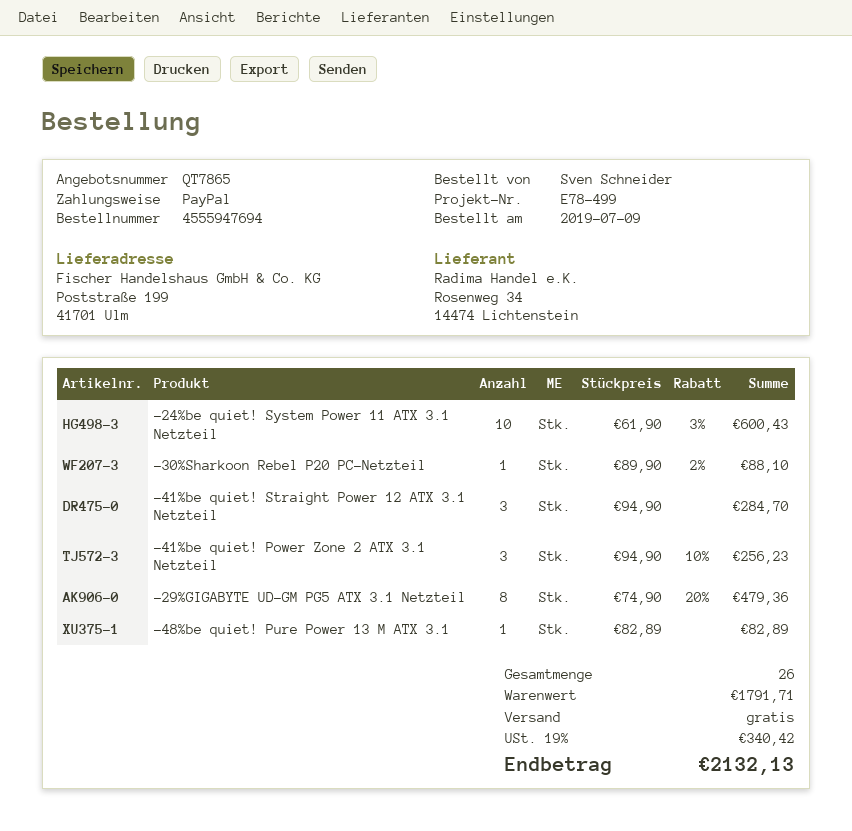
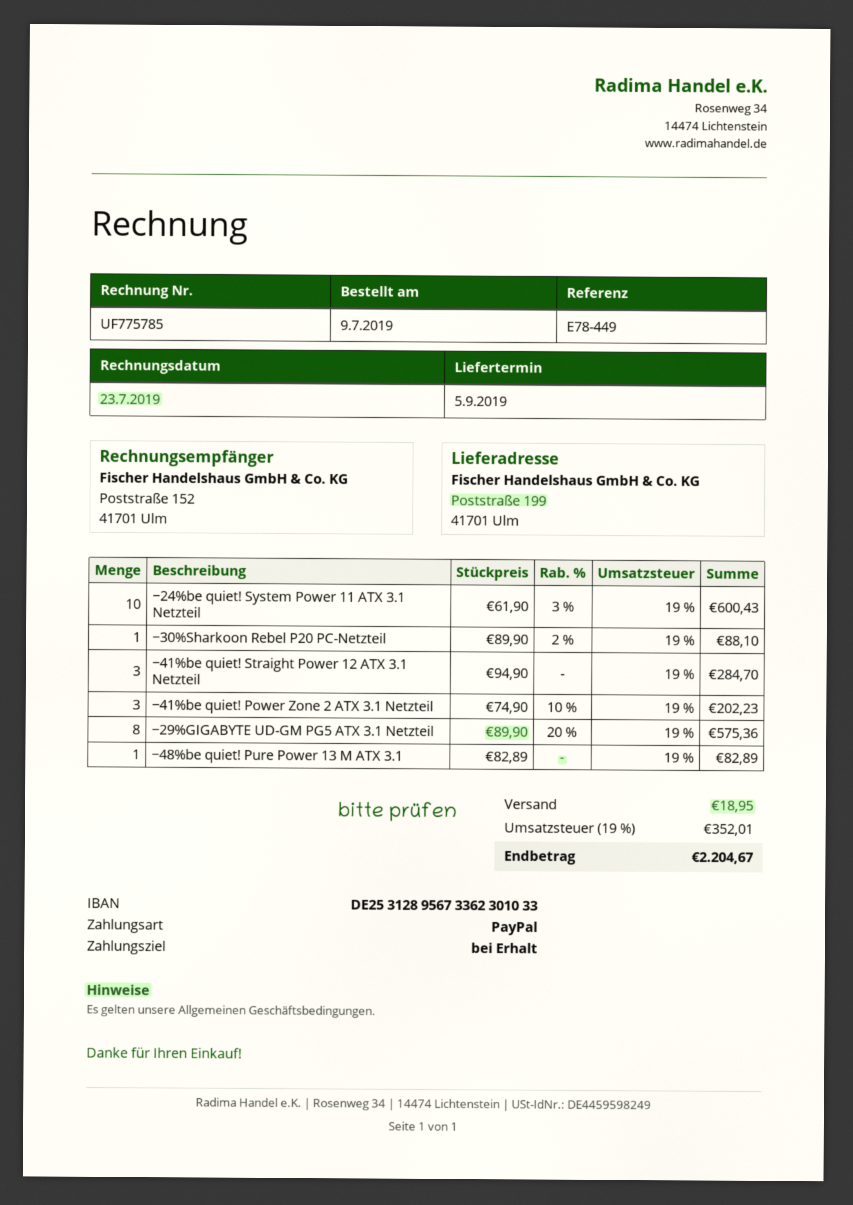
reference: E78-499 -> E78-449
−41%be quiet! Power Zone 2 ATX 3.1 Netzteil: 3 x 94.90 - 10% = 256.23 -> 3 x 74.90 - 10% = 202.23
−29%GIGABYTE UD-GM PG5 ATX 3.1 Netzteil: 8 x 74.90 - 20% = 479.36 -> 8 x 89.90 - 20% = 575.36
shipping: 0.00 -> 18.95
tax: 19% = 340.42 -> 19% = 352.01
total: 2132.13 -> 2204.67

